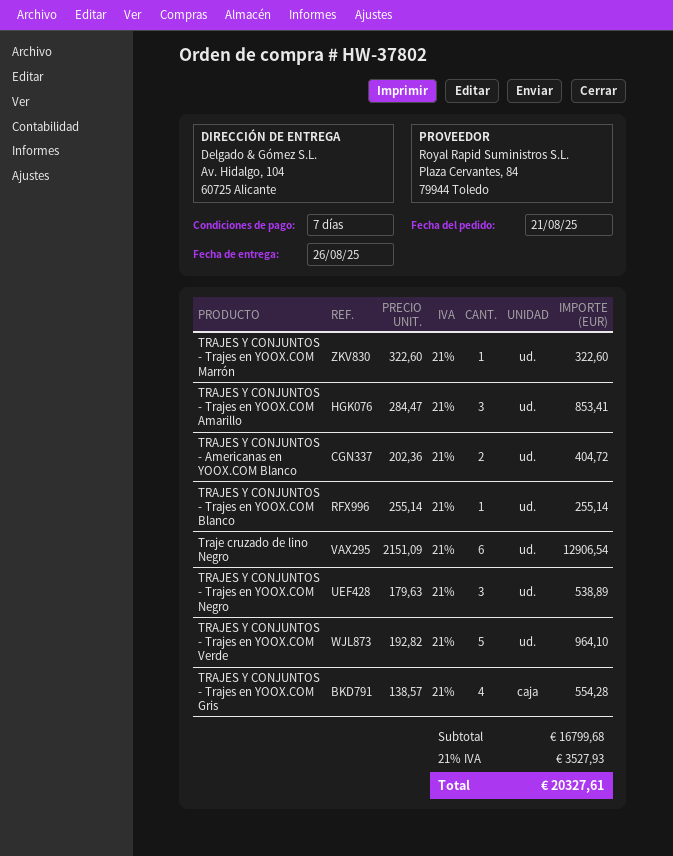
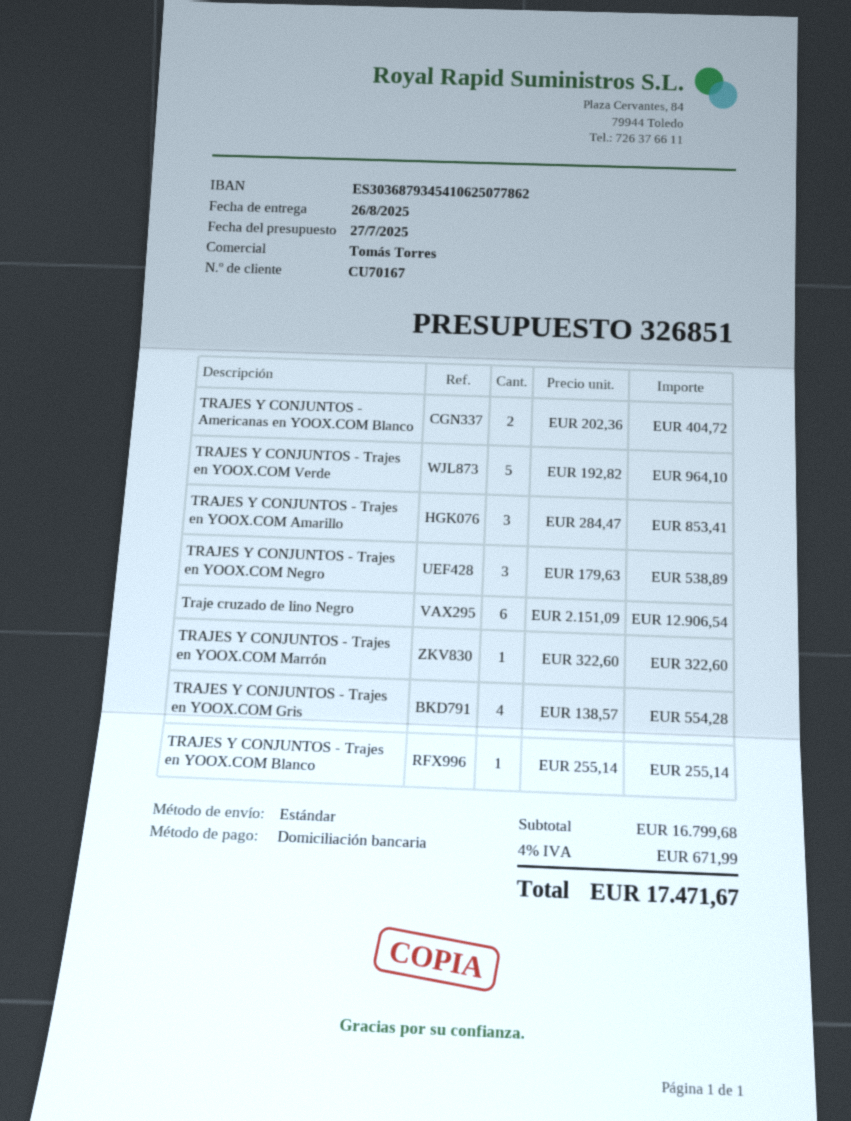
tax: 21% = 3527.93 -> 4% = 671.99
total: 20327.61 -> 17471.67

